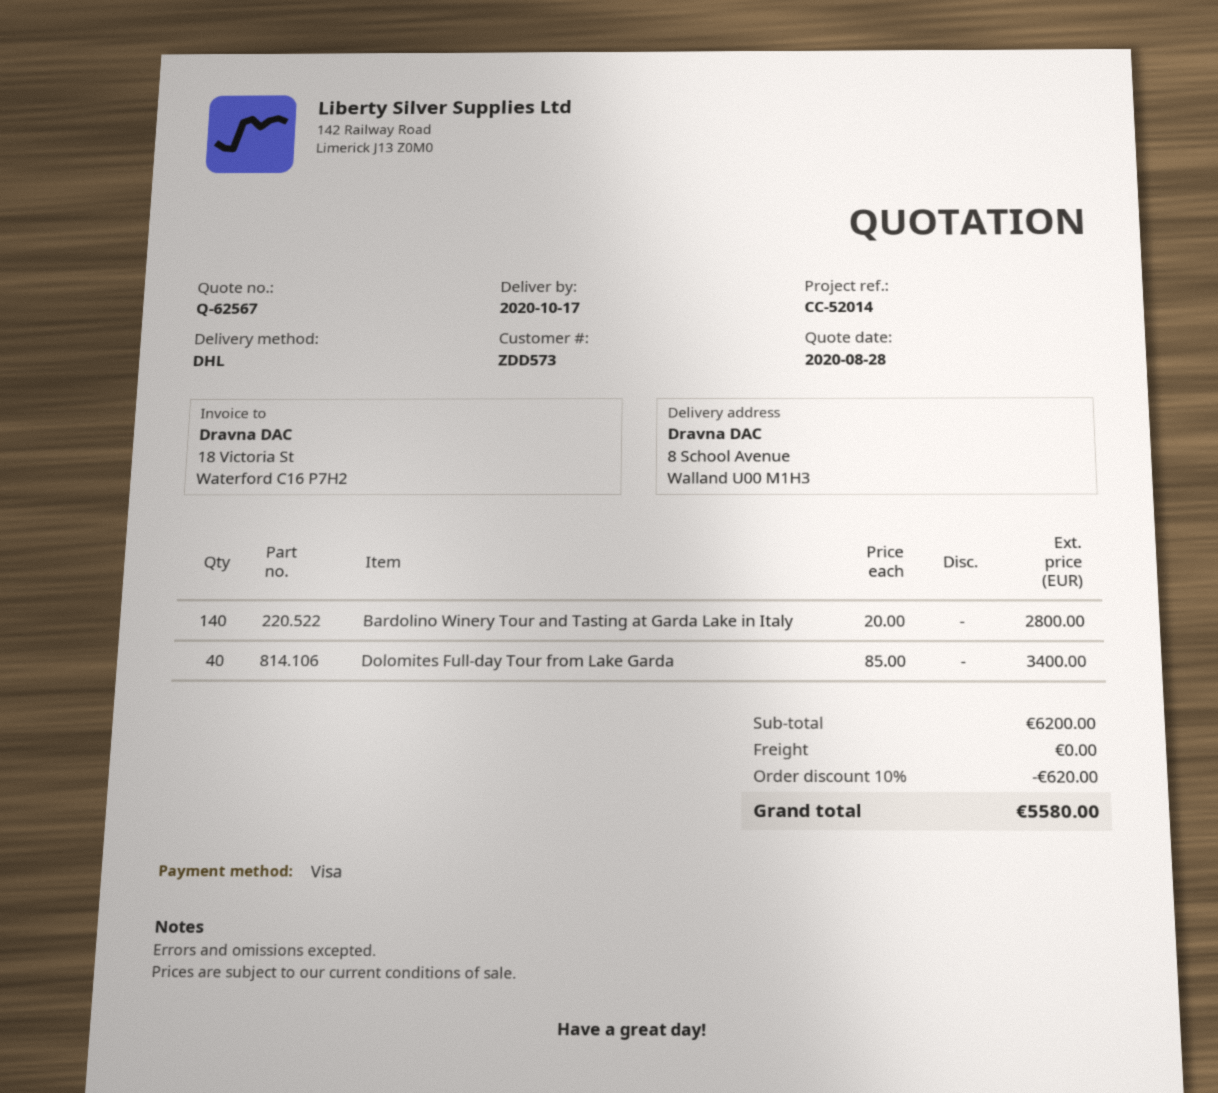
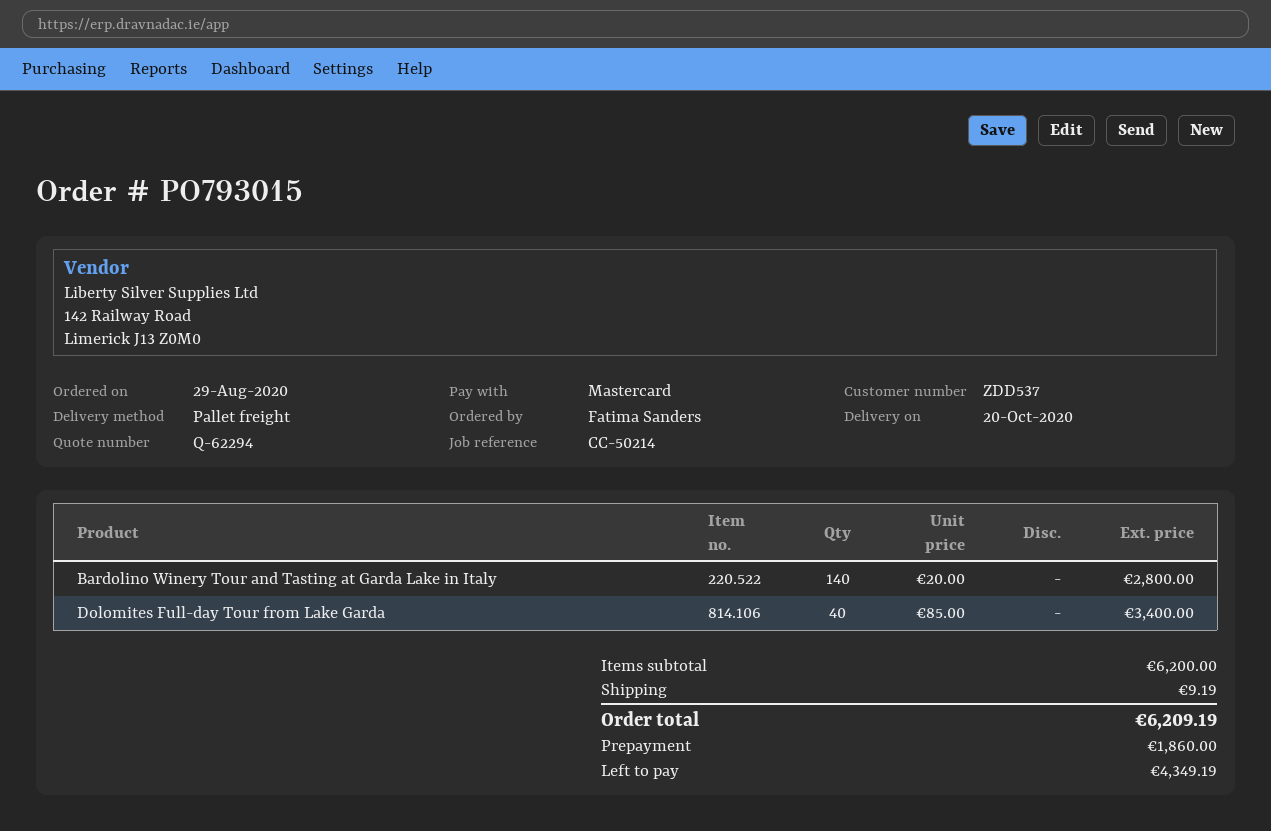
quote number: Q-62567 -> Q-62294
delivery date: 2020-10-17 -> 2020-10-20
customer number: ZDD573 -> ZDD537
reference: CC-52014 -> CC-50214
payment method: Visa -> Mastercard
shipping method: DHL -> pallet freight
discount: 10% = 620.00 -> none
shipping: 0.00 -> 9.19
total: 5580.00 -> 6209.19

